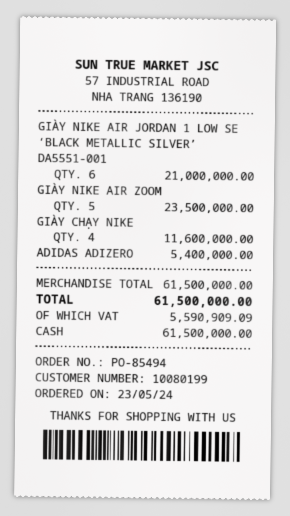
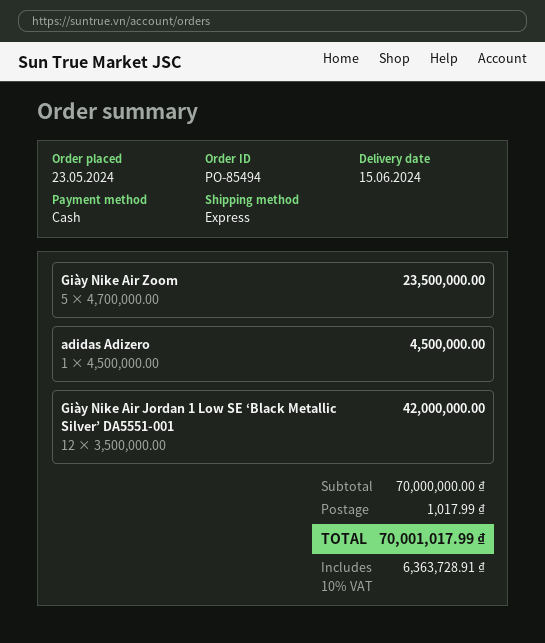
GIÀY NIKE AIR JORDAN 1 LOW SE ‘BLACK METALLIC SILVER’ DA5551-001: 6 for 21000000.00 -> 12 for 42000000.00
GIÀY CHẠY NIKE: 4 for 11600000.00 -> none
ADIDAS ADIZERO: 1 for 5400000.00 -> 1 for 4500000.00
subtotal: 61500000.00 -> 70000000.00
shipping: none -> 1017.99
tax: 5590909.09 -> 6363728.91
total: 61500000.00 -> 70001017.99

